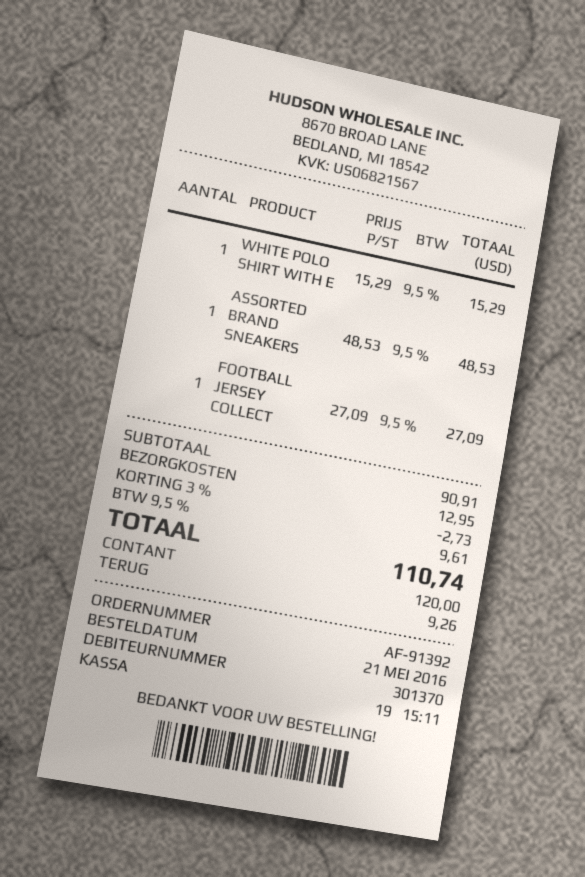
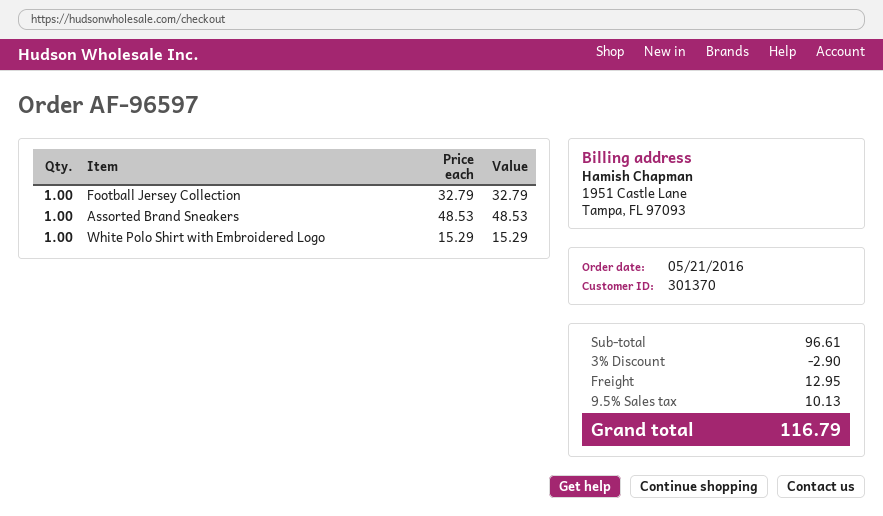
order number: AF-91392 -> AF-96597
FOOTBALL JERSEY COLLECT: 1 x 27.09 = 27.09 -> 1 x 32.79 = 32.79
subtotal: 90.91 -> 96.61
discount: 3% = 2.73 -> 3% = 2.90
tax: 9.5% = 9.61 -> 9.5% = 10.13
total: 110.74 -> 116.79

